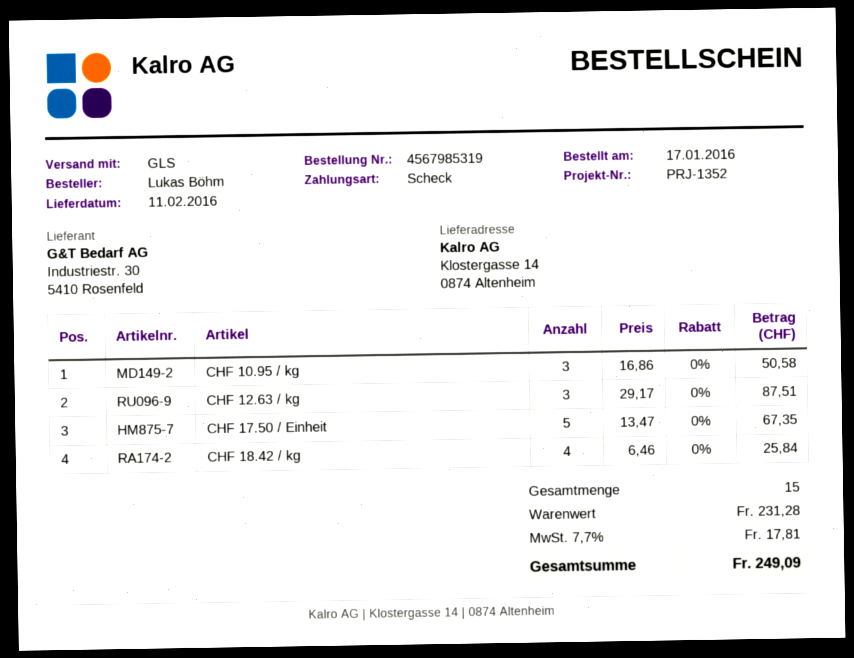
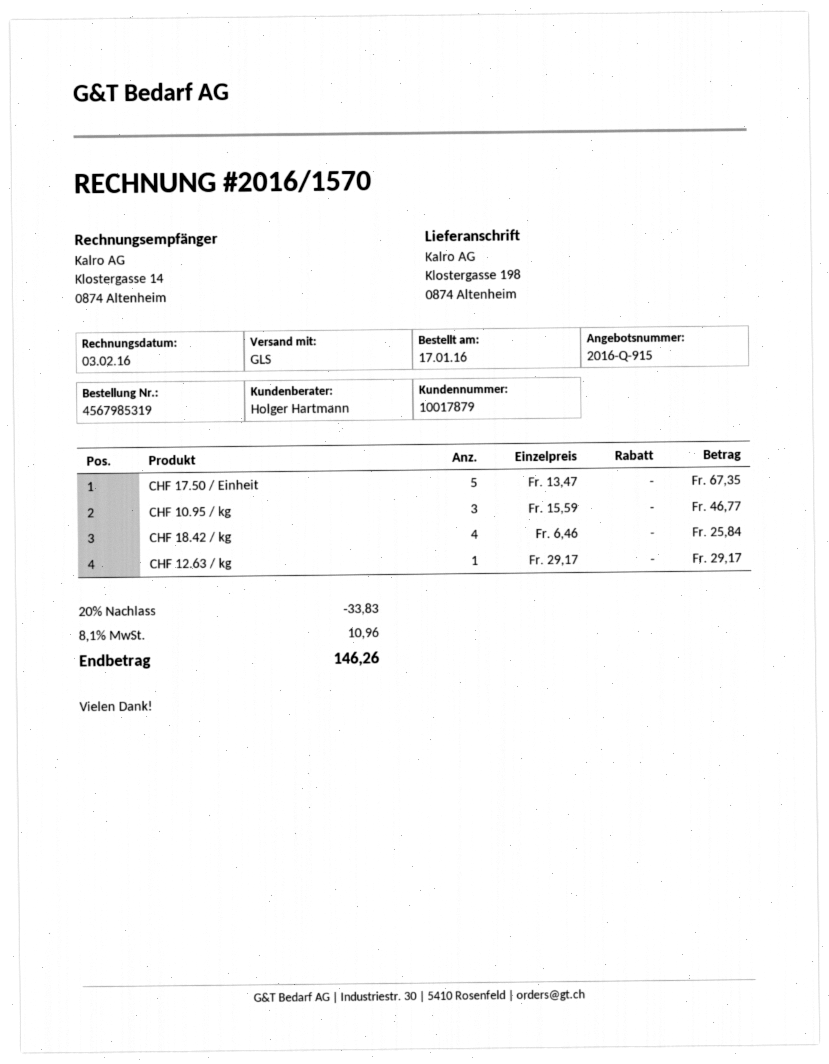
ship to: Klostergasse 14, 0874 Altenheim -> Klostergasse 198, 0874 Altenheim
CHF 10.95 / kg: 3 x 16.86 = 50.58 -> 3 x 15.59 = 46.77
CHF 12.63 / kg: 3 x 29.17 = 87.51 -> 1 x 29.17 = 29.17
discount: none -> 20% = 33.83
tax: 7.7% = 17.81 -> 8.1% = 10.96
total: 249.09 -> 146.26

